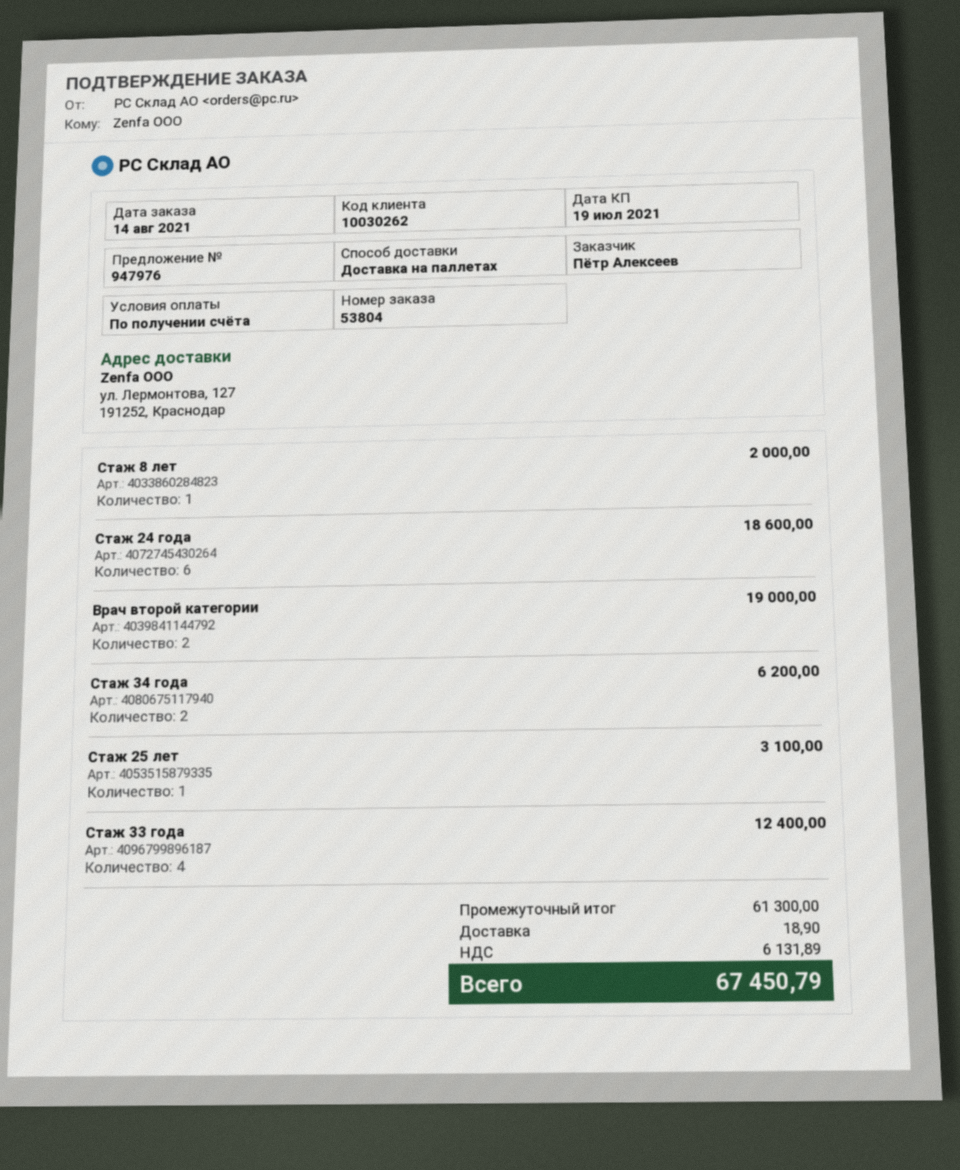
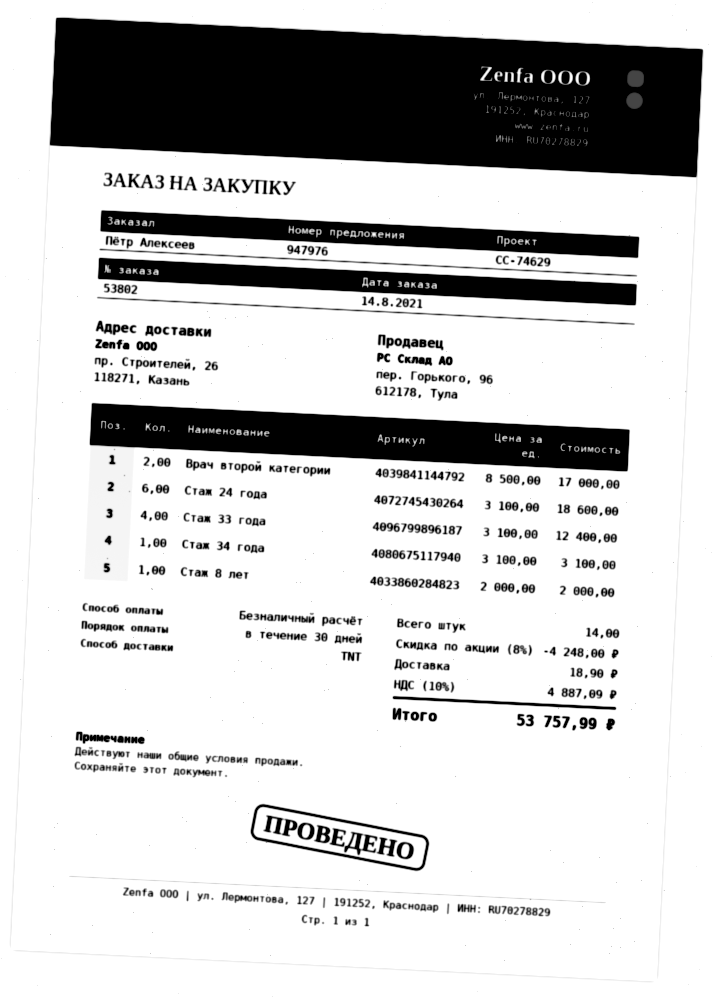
order number: 53804 -> 53802
payment terms: on receipt -> 30 days
shipping method: pallet freight -> TNT
ship to: ул. Лермонтова, 127, 191252, Краснодар -> пр. Строителей, 26, 118271, Казань
Врач второй категории: 2 for 19000.00 -> 2 for 17000.00
Стаж 34 года: 2 for 6200.00 -> 1 for 3100.00
Стаж 25 лет: 1 for 3100.00 -> none
discount: none -> 8% = 4248.00
tax: 6131.89 -> 4887.09
total: 67450.79 -> 53757.99

